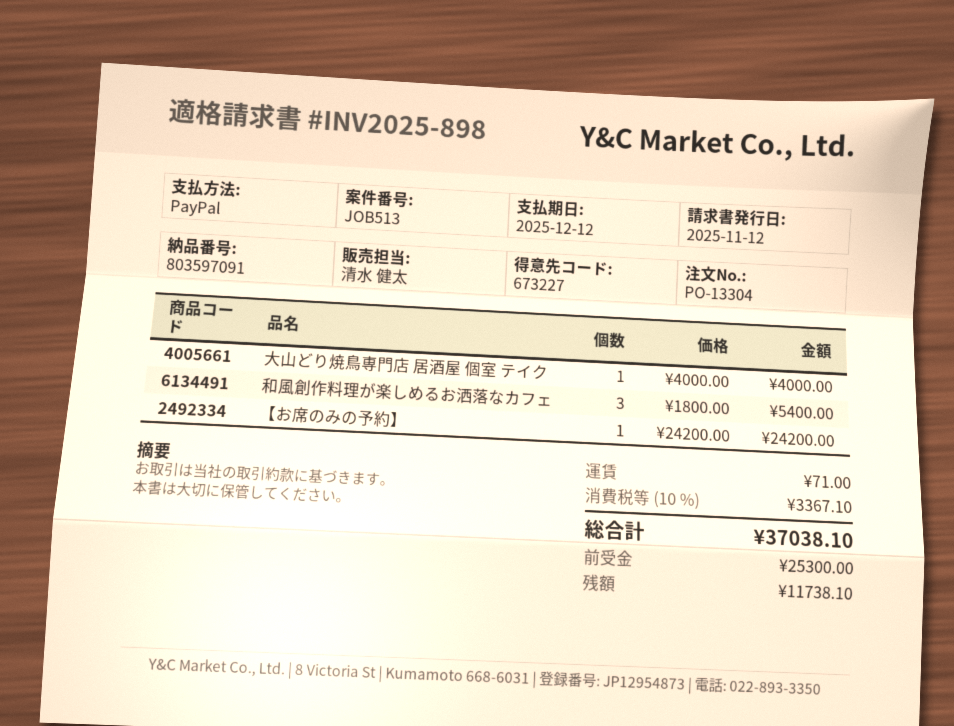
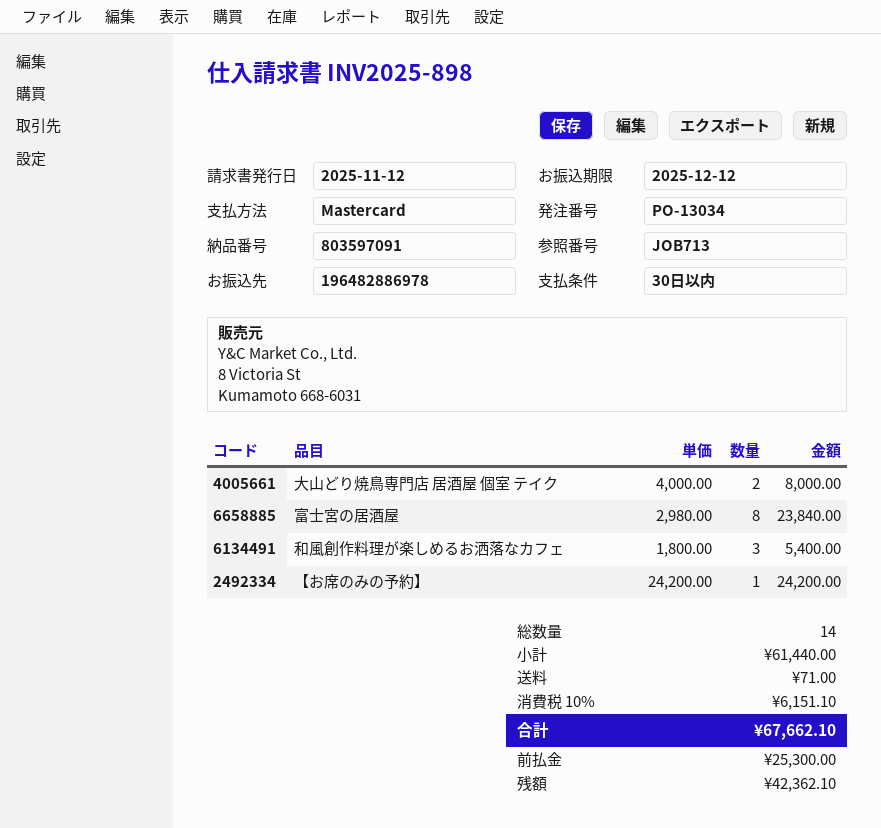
order number: PO-13304 -> PO-13034
reference: JOB513 -> JOB713
payment method: PayPal -> Mastercard
大山どり焼鳥専門店 居酒屋 個室 テイク: 1 x 4000.00 = 4000.00 -> 2 x 4000.00 = 8000.00
富士宮の居酒屋: none -> 8 x 2980.00 = 23840.00
tax: 10% = 3367.10 -> 10% = 6151.10
total: 37038.10 -> 67662.10
balance: 11738.10 -> 42362.10

